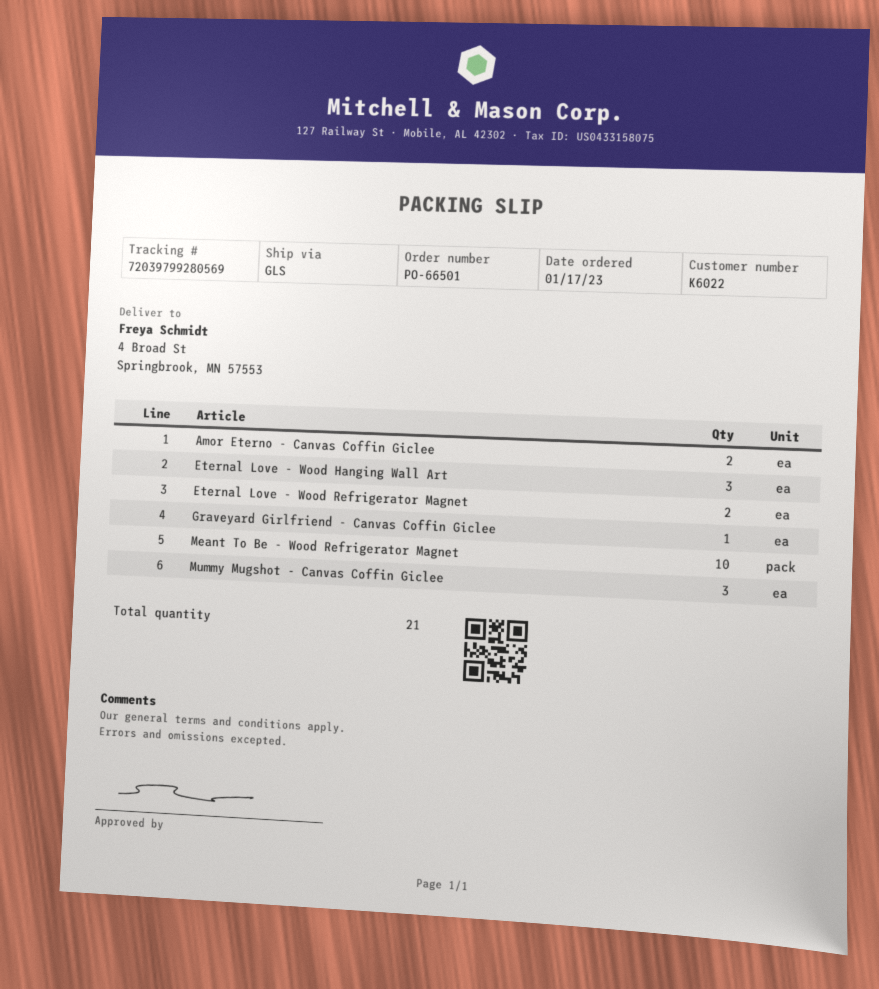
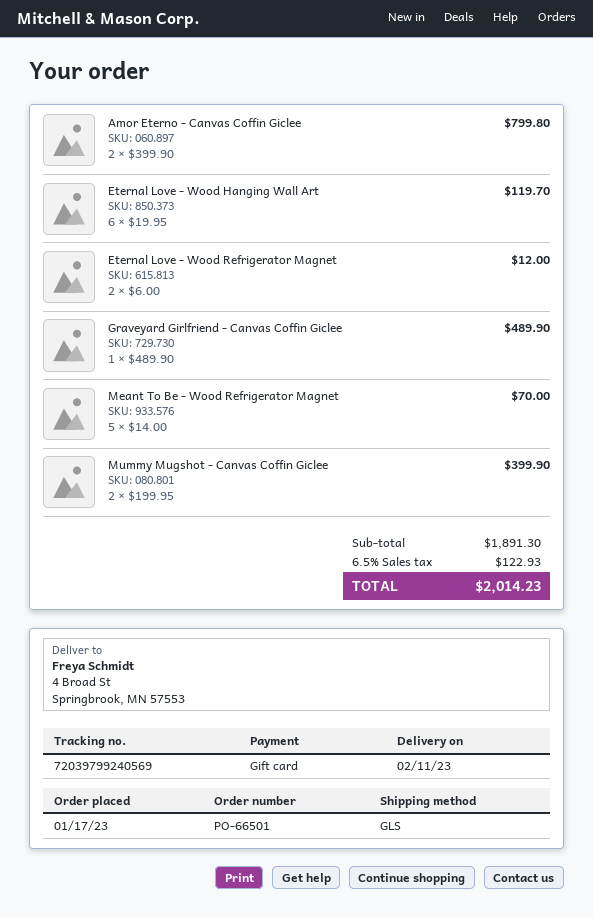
tracking number: 72039799280569 -> 72039799240569
Eternal Love - Wood Hanging Wall Art: 3 -> 6
Meant To Be - Wood Refrigerator Magnet: 10 -> 5
Mummy Mugshot - Canvas Coffin Giclee: 3 -> 2

